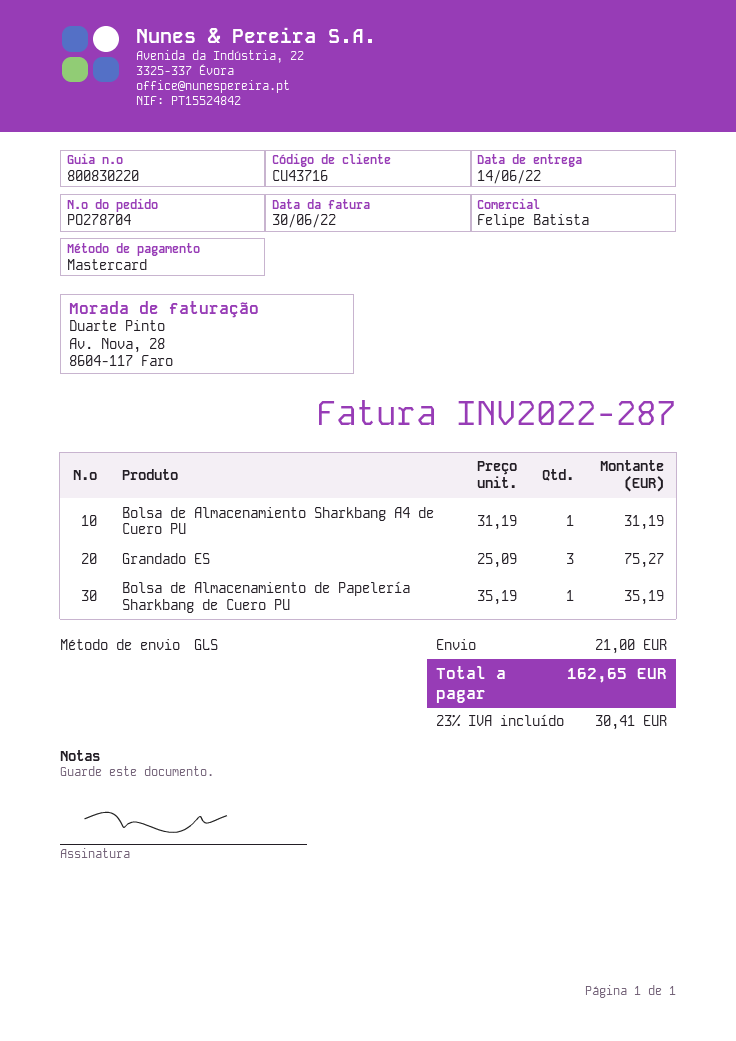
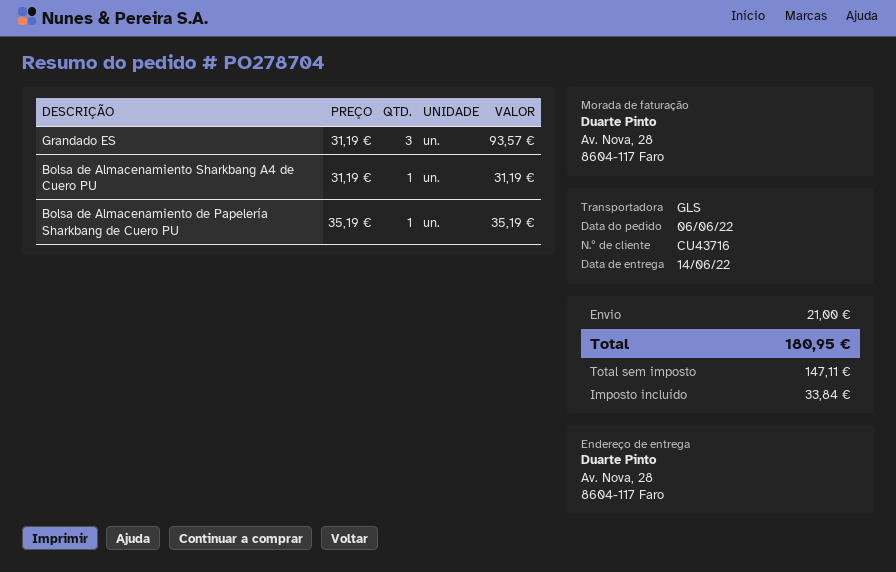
Grandado ES: 3 x 25.09 = 75.27 -> 3 x 31.19 = 93.57
tax: 30.41 -> 33.84
total: 162.65 -> 180.95

